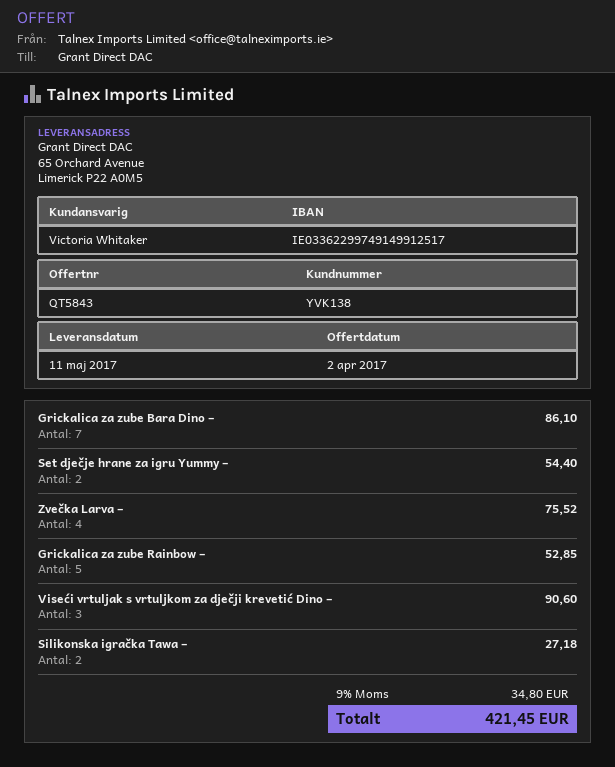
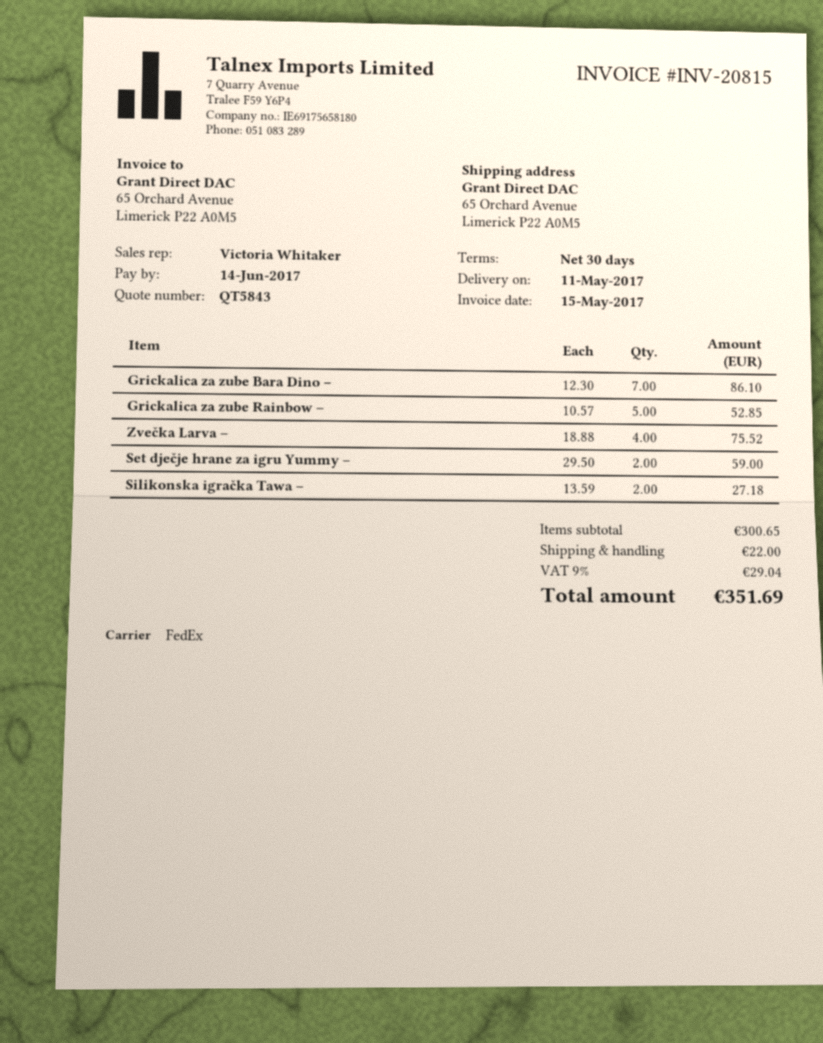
Set dječje hrane za igru Yummy –: 2 for 54.40 -> 2 for 59.00
Viseći vrtuljak s vrtuljkom za dječji krevetić Dino –: 3 for 90.60 -> none
shipping: none -> 22.00
tax: 9% = 34.80 -> 9% = 29.04
total: 421.45 -> 351.69

